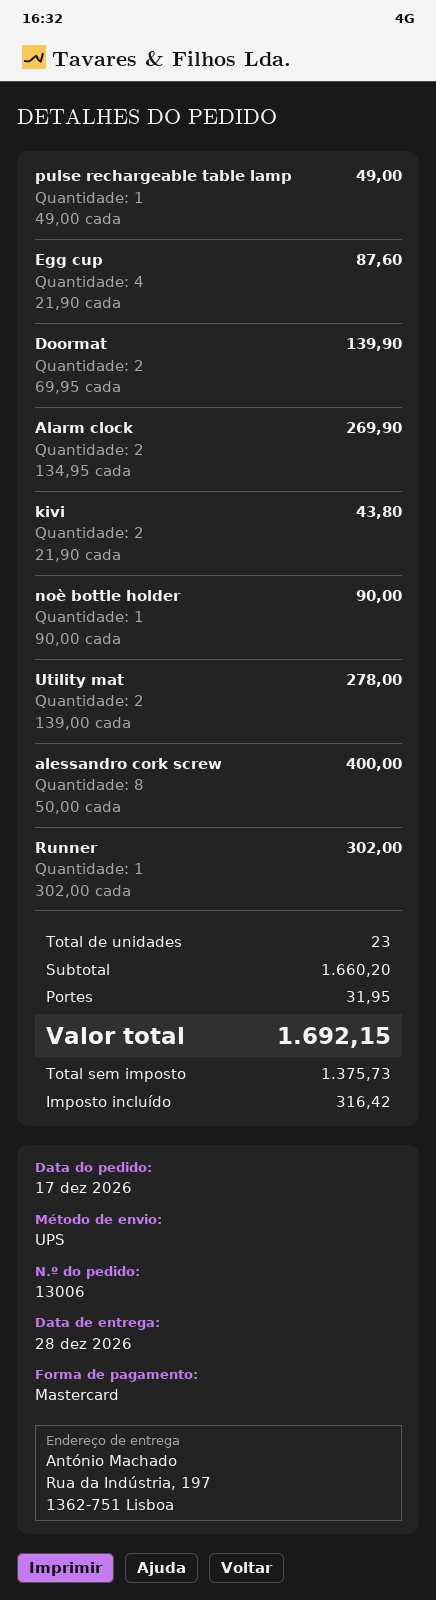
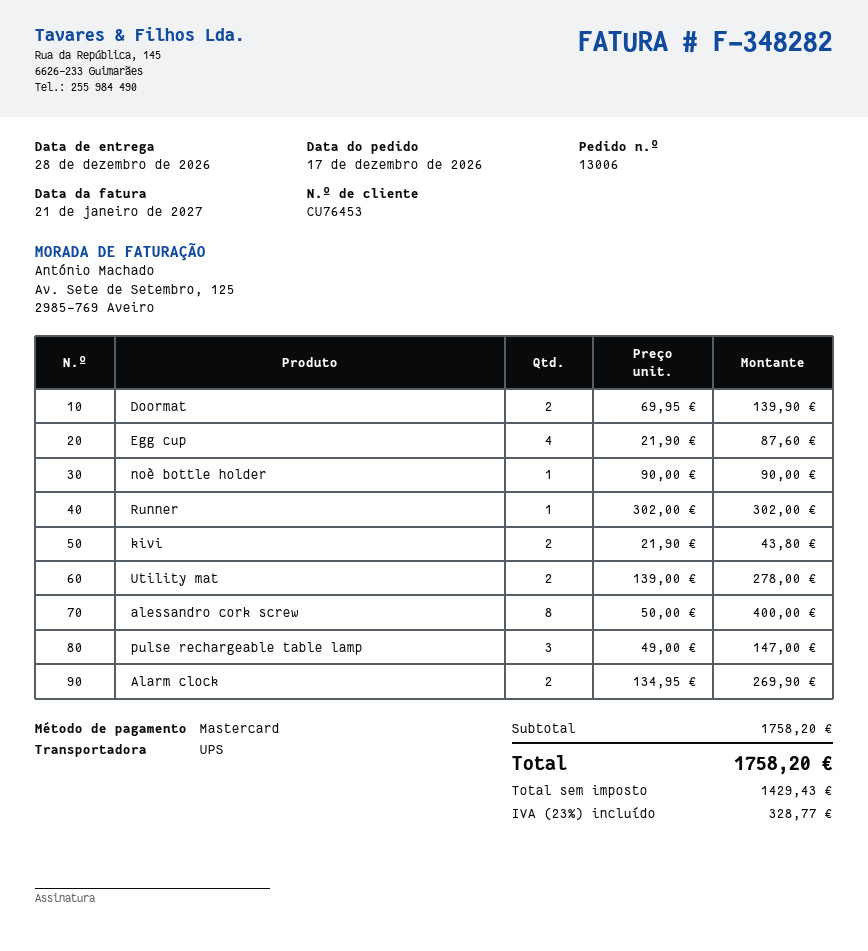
pulse rechargeable table lamp: 1 x 49.00 = 49.00 -> 3 x 49.00 = 147.00
subtotal: 1660.20 -> 1758.20
shipping: 31.95 -> none
net: 1375.73 -> 1429.43
tax: 316.42 -> 328.77
total: 1692.15 -> 1758.20

